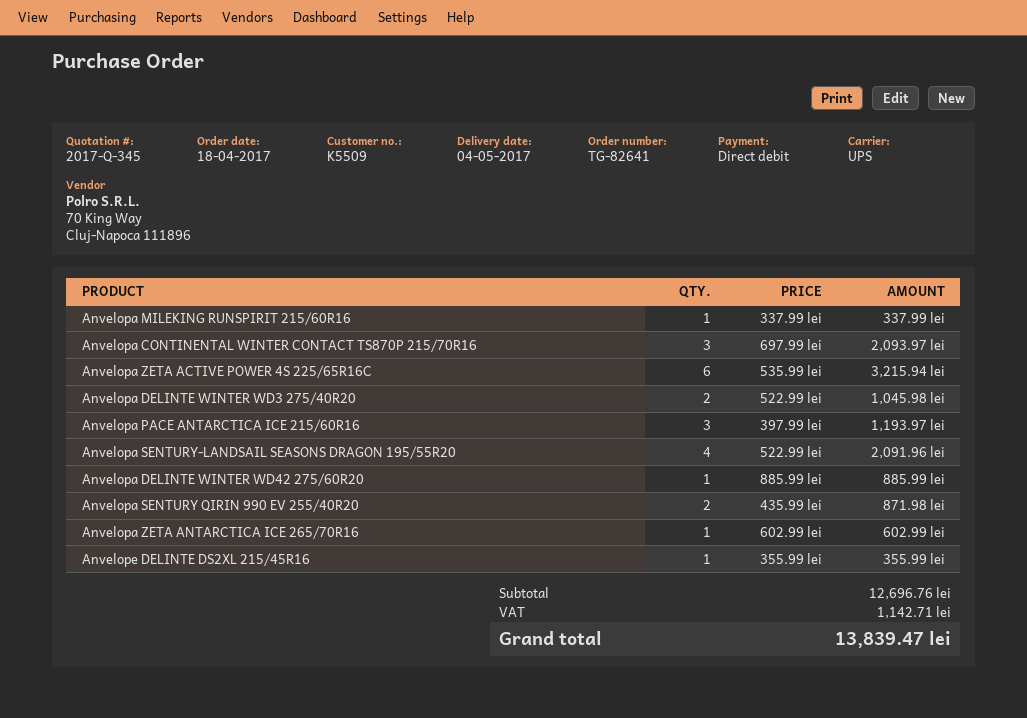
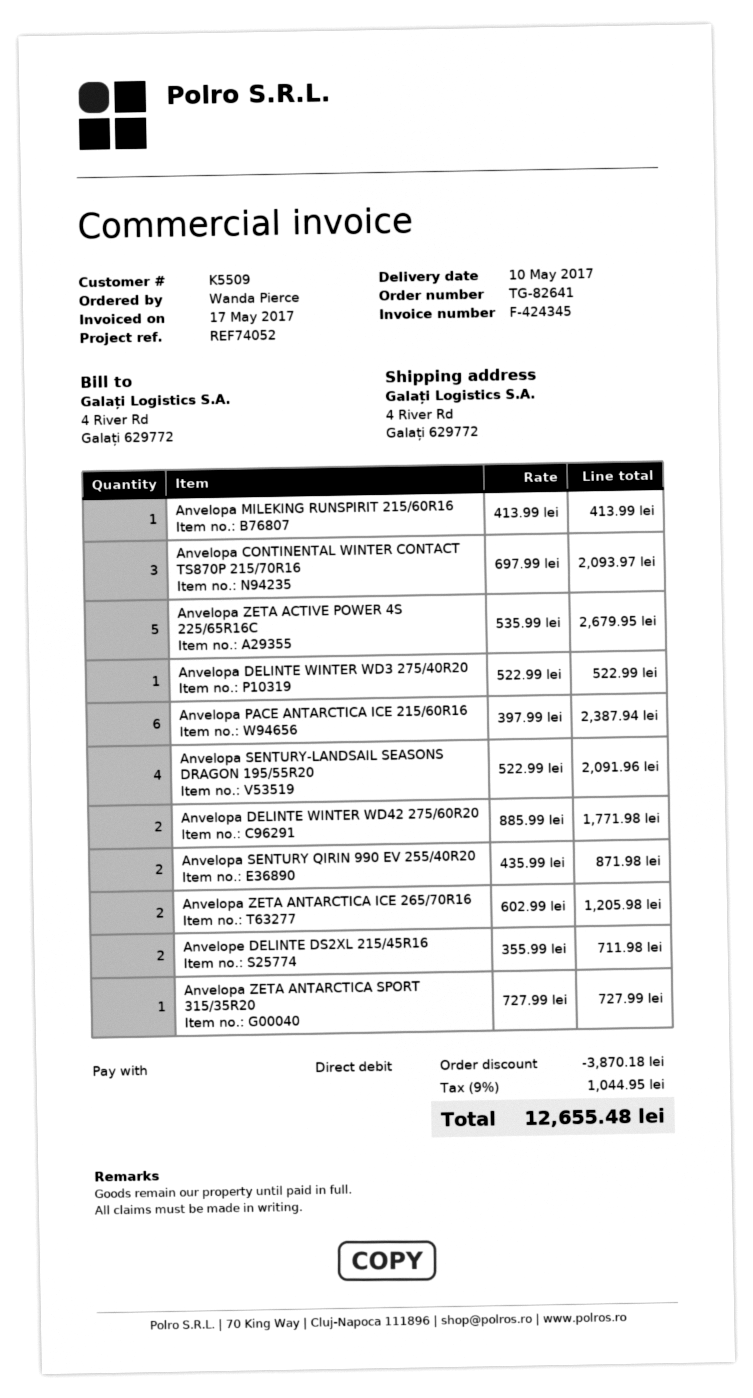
delivery date: 2017-05-04 -> 2017-05-10
Anvelopa MILEKING RUNSPIRIT 215/60R16: 1 x 337.99 = 337.99 -> 1 x 413.99 = 413.99
Anvelopa ZETA ACTIVE POWER 4S 225/65R16C: 6 x 535.99 = 3215.94 -> 5 x 535.99 = 2679.95
Anvelopa DELINTE WINTER WD3 275/40R20: 2 x 522.99 = 1045.98 -> 1 x 522.99 = 522.99
Anvelopa PACE ANTARCTICA ICE 215/60R16: 3 x 397.99 = 1193.97 -> 6 x 397.99 = 2387.94
Anvelopa DELINTE WINTER WD42 275/60R20: 1 x 885.99 = 885.99 -> 2 x 885.99 = 1771.98
Anvelopa ZETA ANTARCTICA ICE 265/70R16: 1 x 602.99 = 602.99 -> 2 x 602.99 = 1205.98
Anvelope DELINTE DS2XL 215/45R16: 1 x 355.99 = 355.99 -> 2 x 355.99 = 711.98
Anvelopa ZETA ANTARCTICA SPORT 315/35R20: none -> 1 x 727.99 = 727.99
discount: none -> 3870.18
tax: 1142.71 -> 1044.95
total: 13839.47 -> 12655.48

